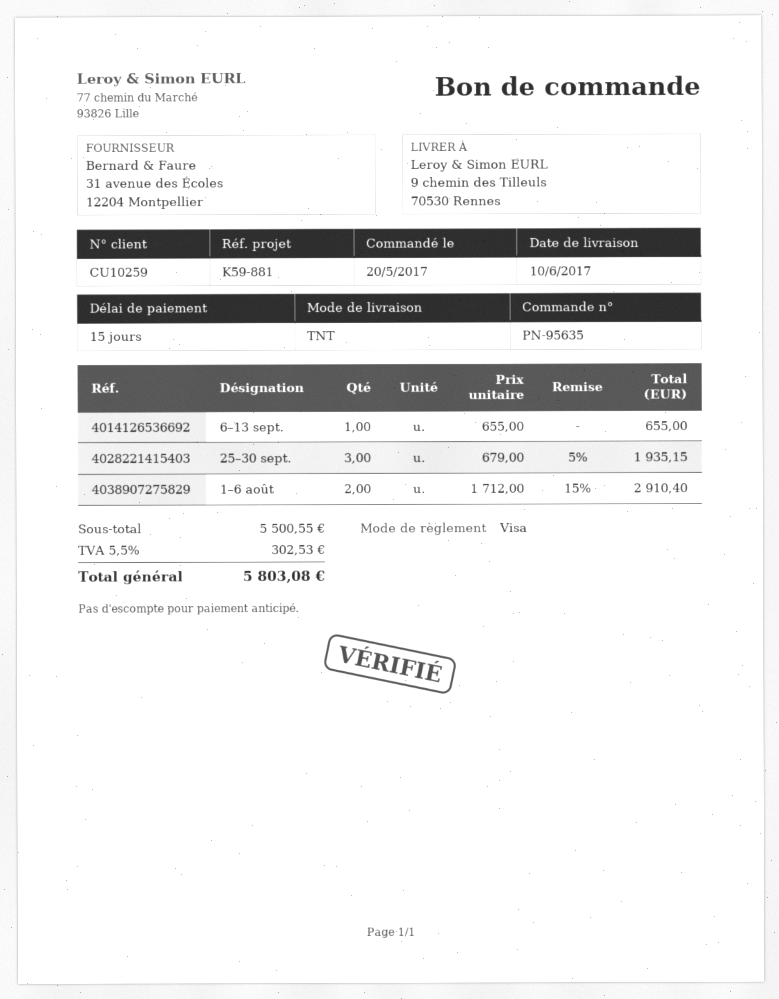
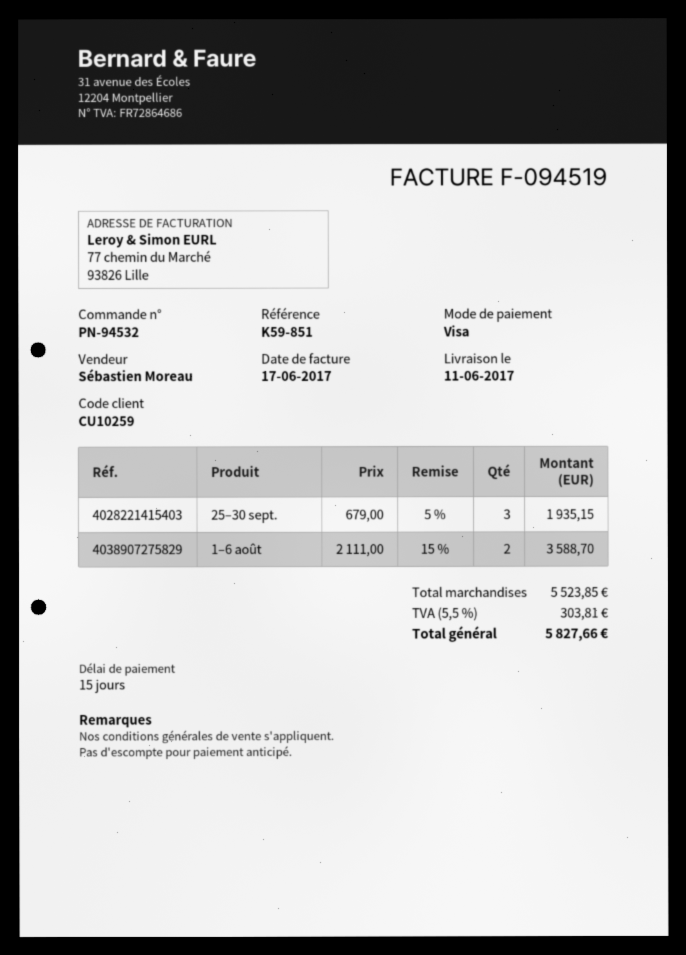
order number: PN-95635 -> PN-94532
delivery date: 2017-06-10 -> 2017-06-11
reference: K59-881 -> K59-851
6–13 sept.: 1 x 655.00 = 655.00 -> none
1–6 août: 2 x 1712.00 - 15% = 2910.40 -> 2 x 2111.00 - 15% = 3588.70
subtotal: 5500.55 -> 5523.85
tax: 5.5% = 302.53 -> 5.5% = 303.81
total: 5803.08 -> 5827.66

